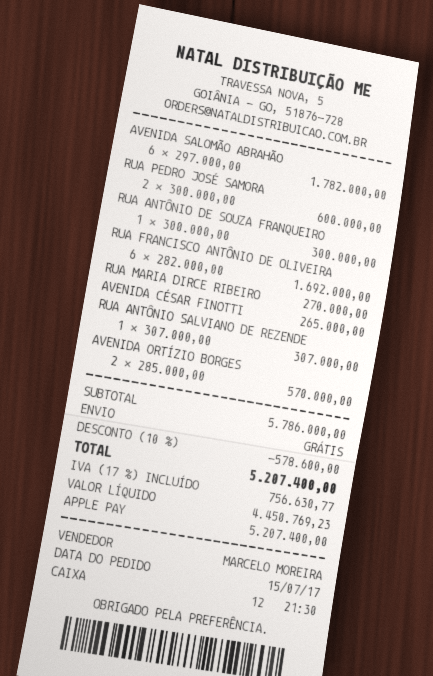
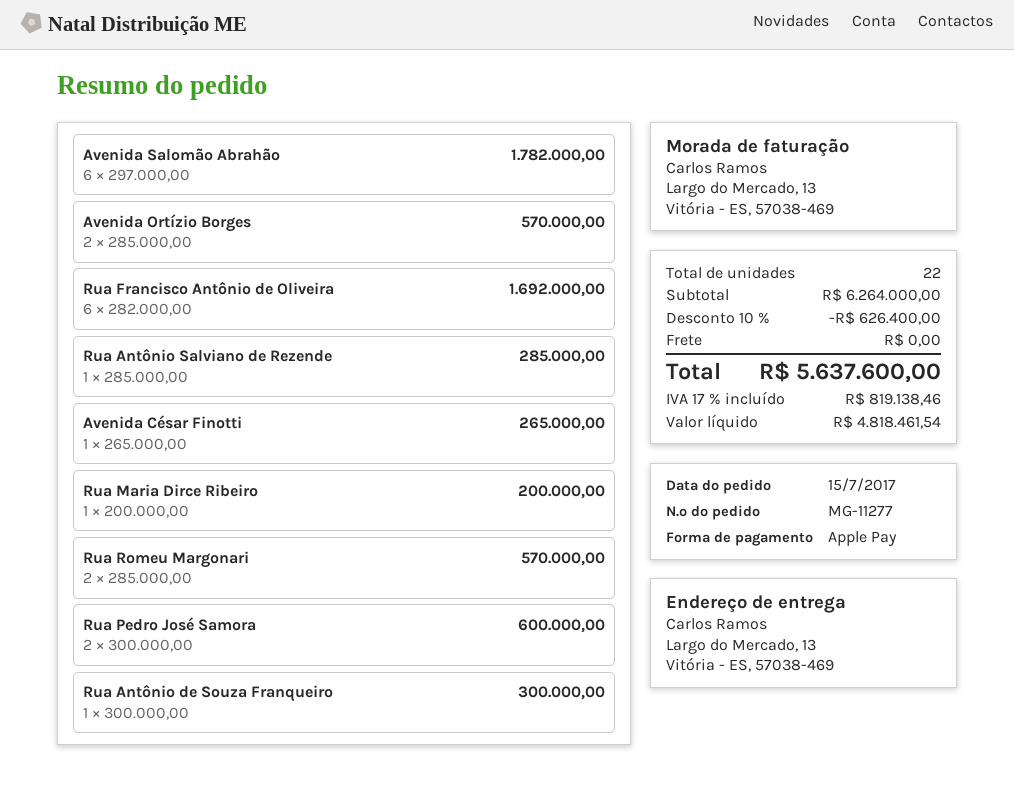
RUA MARIA DIRCE RIBEIRO: 1 x 270000.00 = 270000.00 -> 1 x 200000.00 = 200000.00
RUA ANTÔNIO SALVIANO DE REZENDE: 1 x 307000.00 = 307000.00 -> 1 x 285000.00 = 285000.00
Rua Romeu Margonari: none -> 2 x 285000.00 = 570000.00
subtotal: 5786000.00 -> 6264000.00
discount: 10% = 578600.00 -> 10% = 626400.00
net: 4450769.23 -> 4818461.54
tax: 17% = 756630.77 -> 17% = 819138.46
total: 5207400.00 -> 5637600.00

